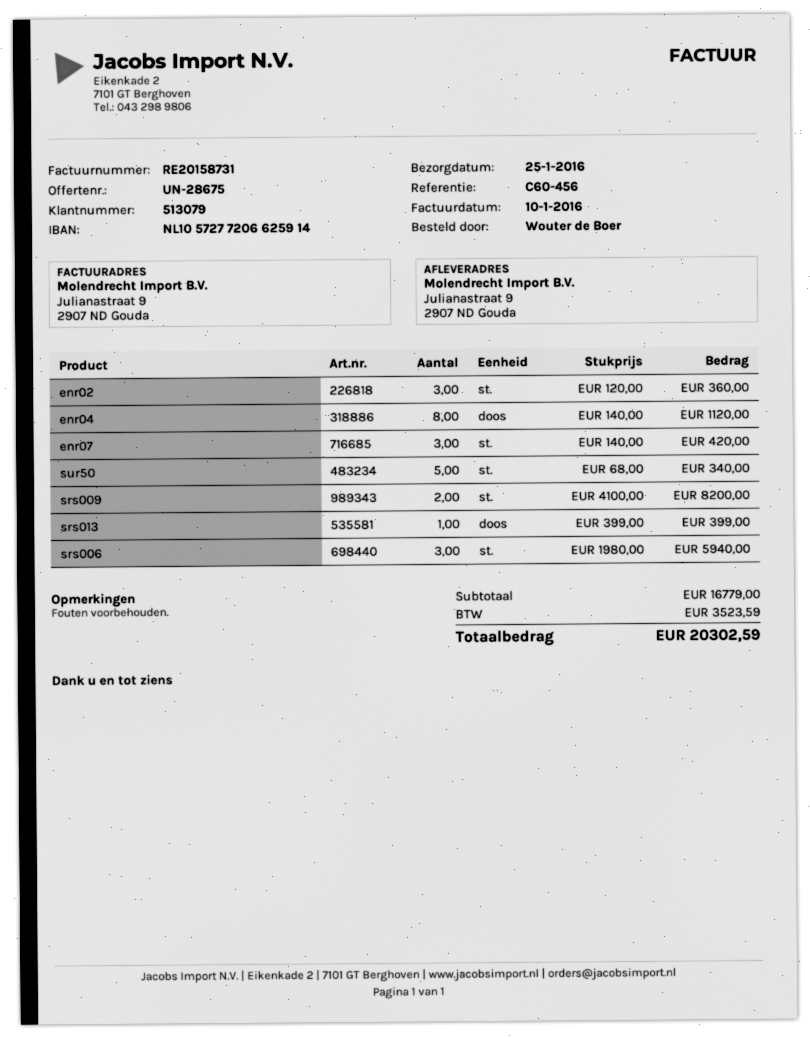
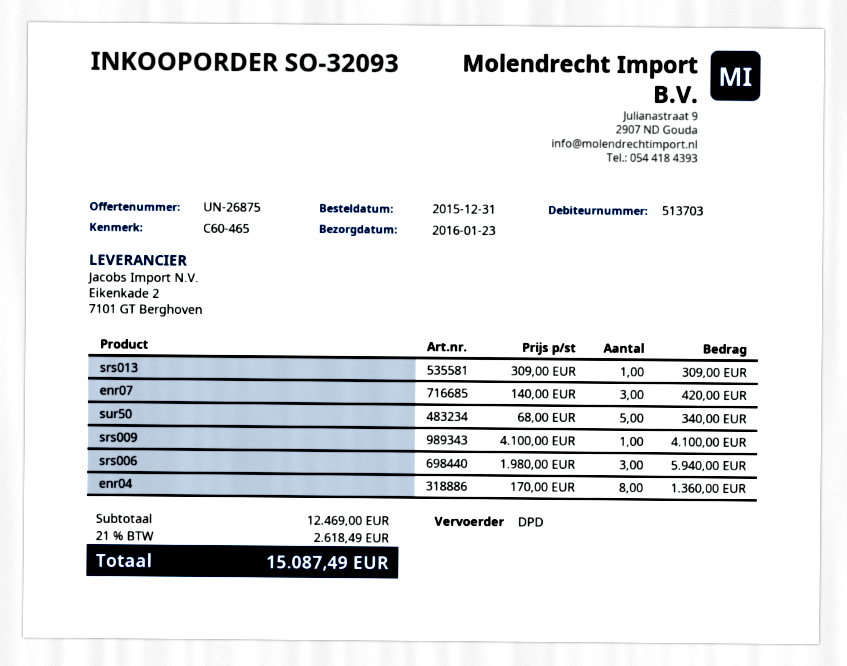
quote number: UN-28675 -> UN-26875
delivery date: 2016-01-25 -> 2016-01-23
customer number: 513079 -> 513703
reference: C60-456 -> C60-465
enr02: 3 x 120.00 = 360.00 -> none
enr04: 8 x 140.00 = 1120.00 -> 8 x 170.00 = 1360.00
srs009: 2 x 4100.00 = 8200.00 -> 1 x 4100.00 = 4100.00
srs013: 1 x 399.00 = 399.00 -> 1 x 309.00 = 309.00
subtotal: 16779.00 -> 12469.00
tax: 3523.59 -> 2618.49
total: 20302.59 -> 15087.49

